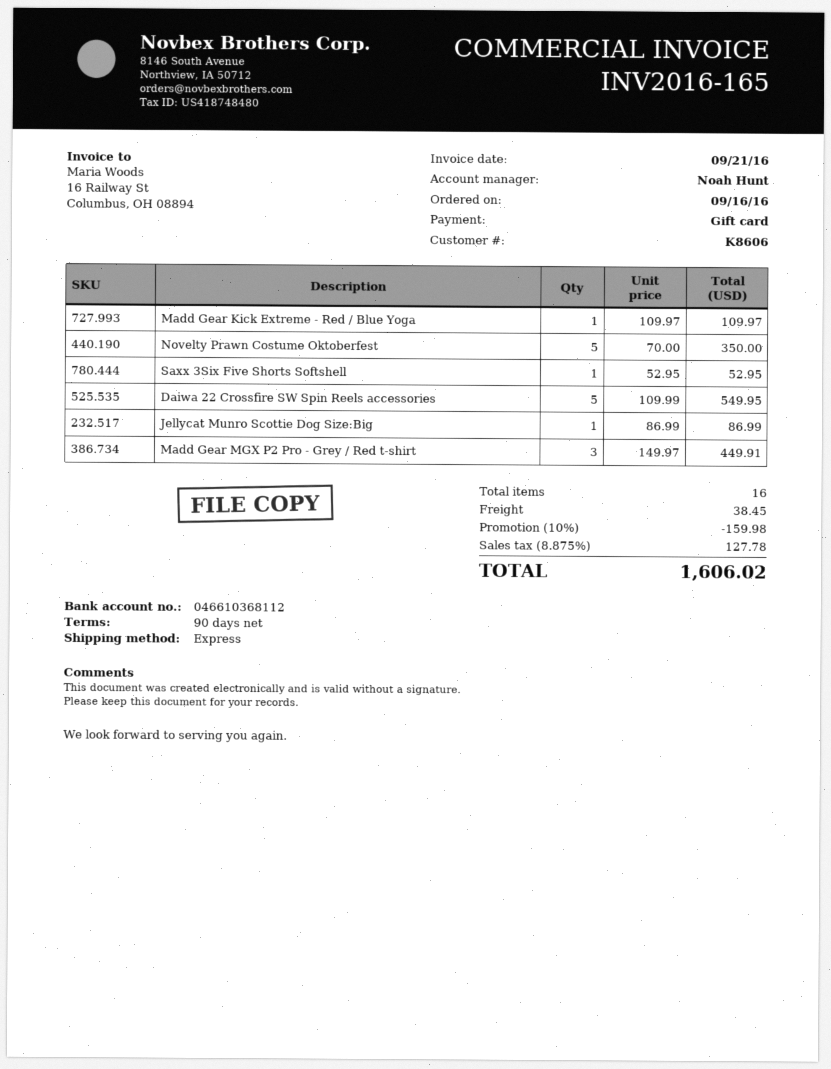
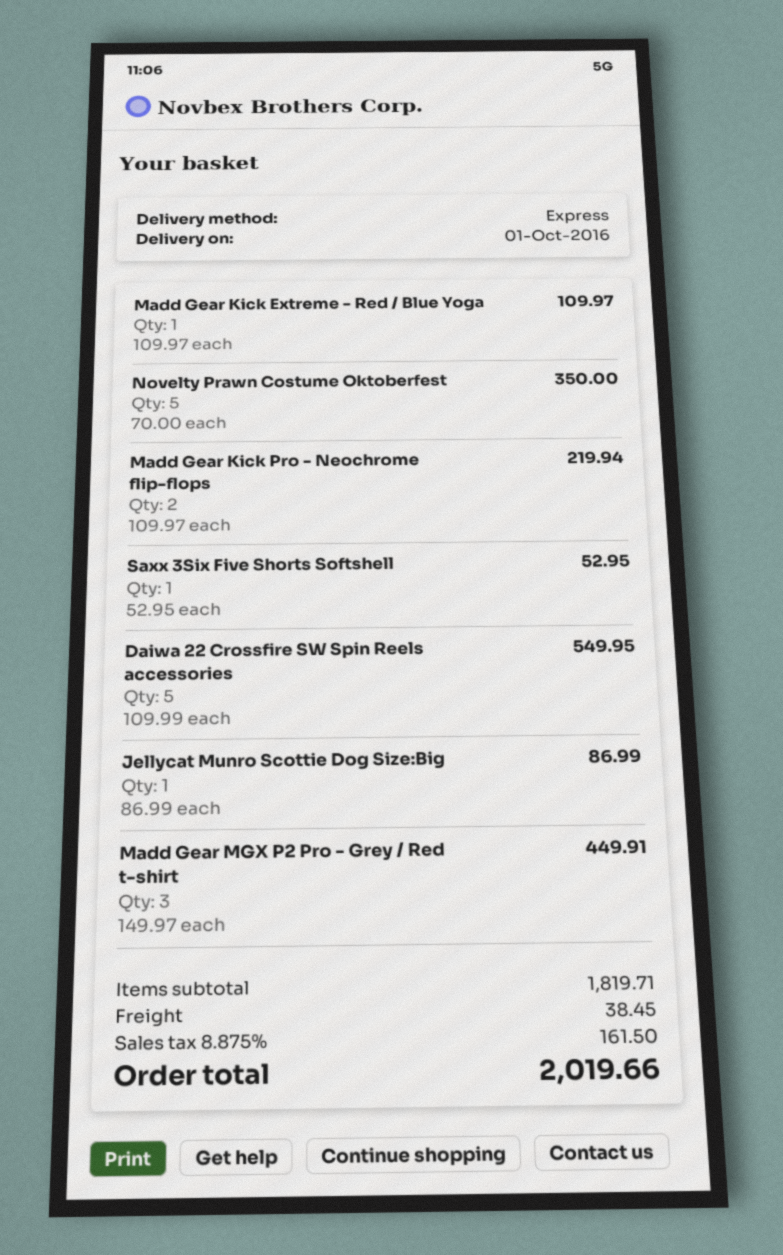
Madd Gear Kick Pro - Neochrome flip-flops: none -> 2 x 109.97 = 219.94
discount: 10% = 159.98 -> none
tax: 8.875% = 127.78 -> 8.875% = 161.50
total: 1606.02 -> 2019.66

